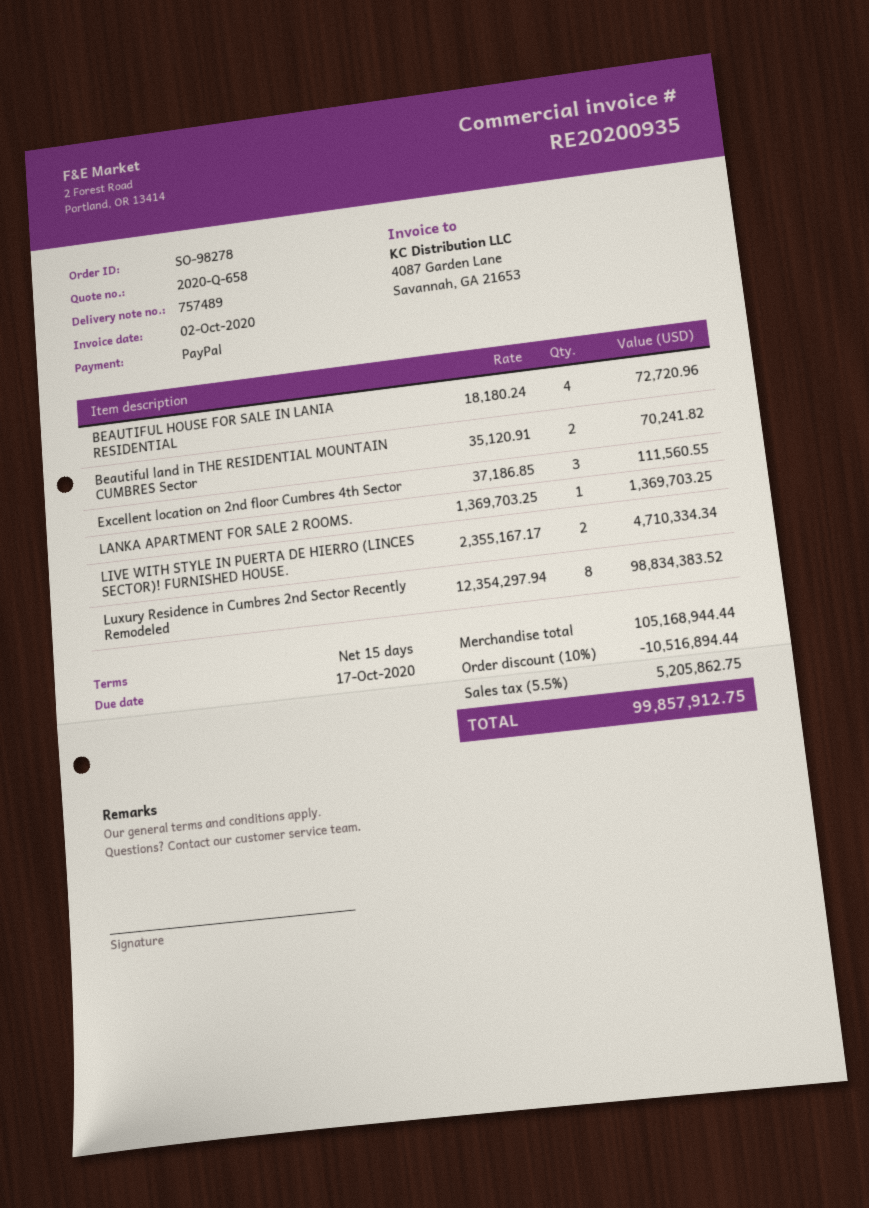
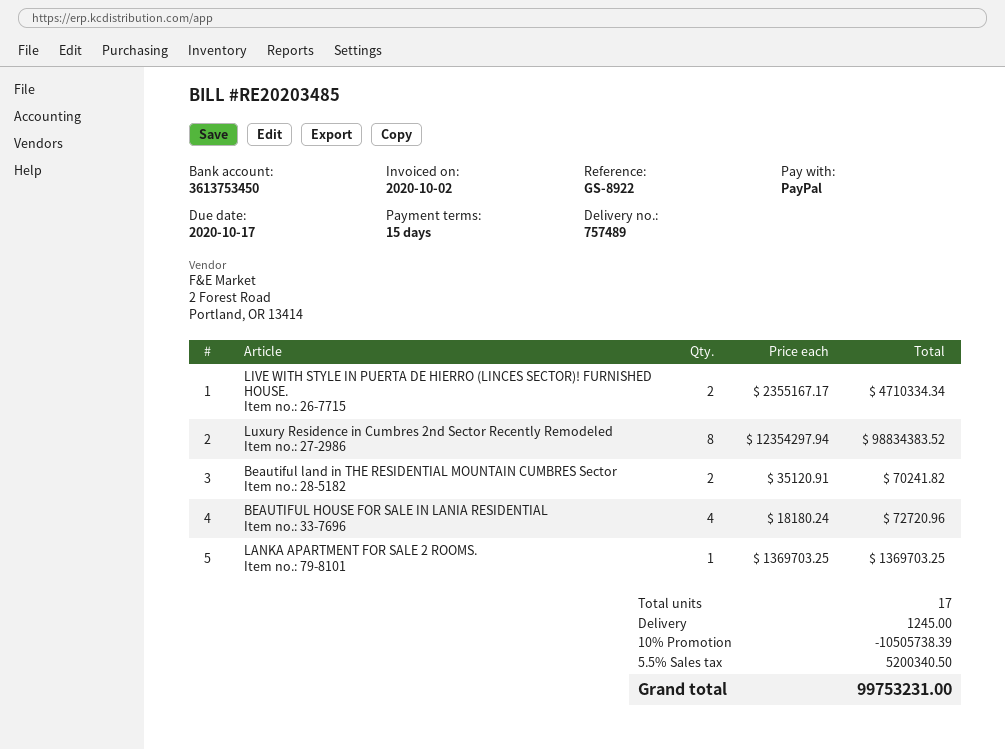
invoice number: RE20200935 -> RE20203485
Excellent location on 2nd floor Cumbres 4th Sector: 3 x 37186.85 = 111560.55 -> none
discount: 10% = 10516894.44 -> 10% = 10505738.39
shipping: none -> 1245.00
tax: 5.5% = 5205862.75 -> 5.5% = 5200340.50
total: 99857912.75 -> 99753231.00

